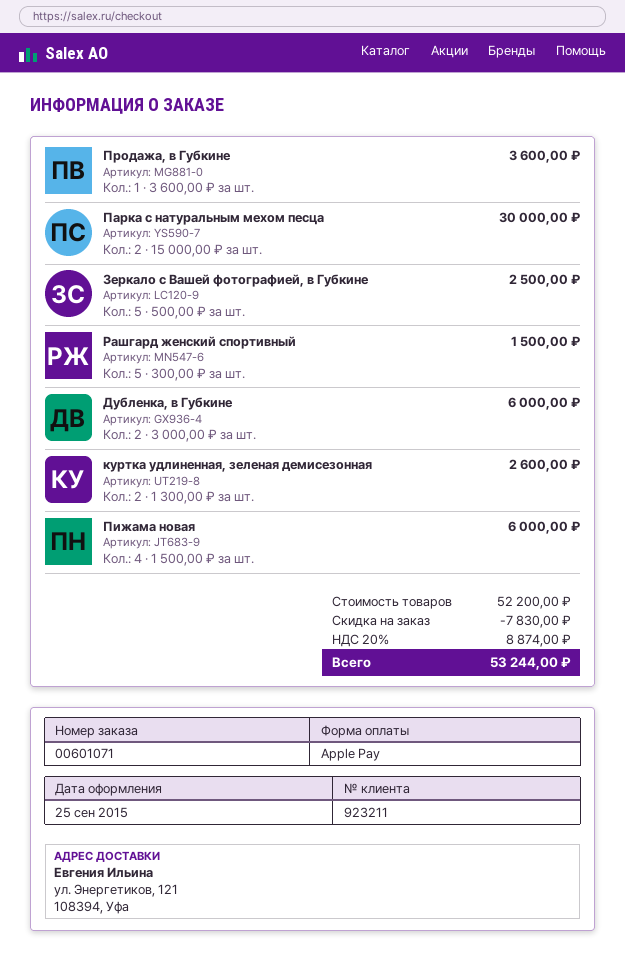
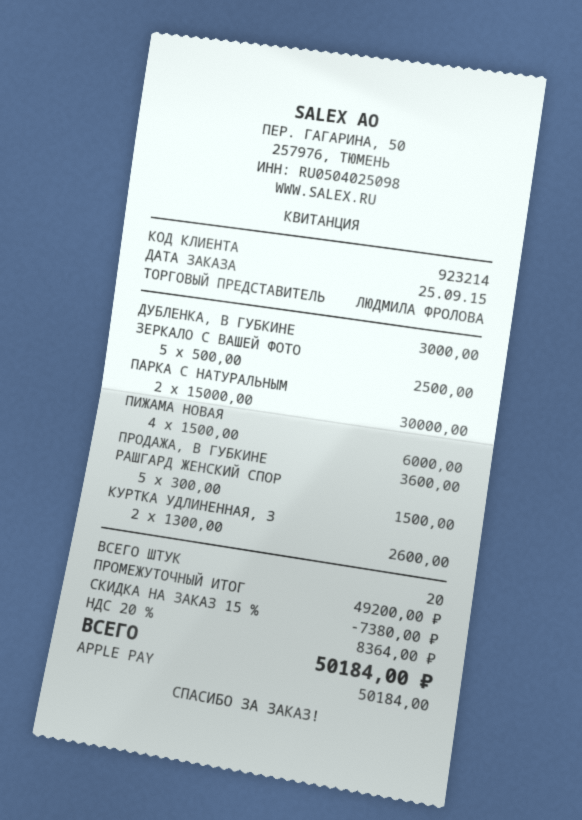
customer number: 923211 -> 923214
Дубленка, в Губкине: 2 x 3000.00 = 6000.00 -> 1 x 3000.00 = 3000.00
subtotal: 52200.00 -> 49200.00
discount: 7830.00 -> 7380.00
tax: 20% = 8874.00 -> 20% = 8364.00
total: 53244.00 -> 50184.00

